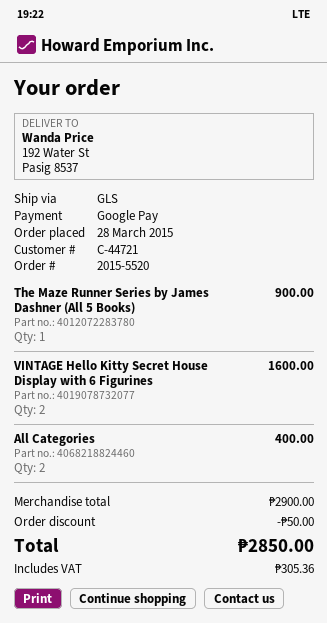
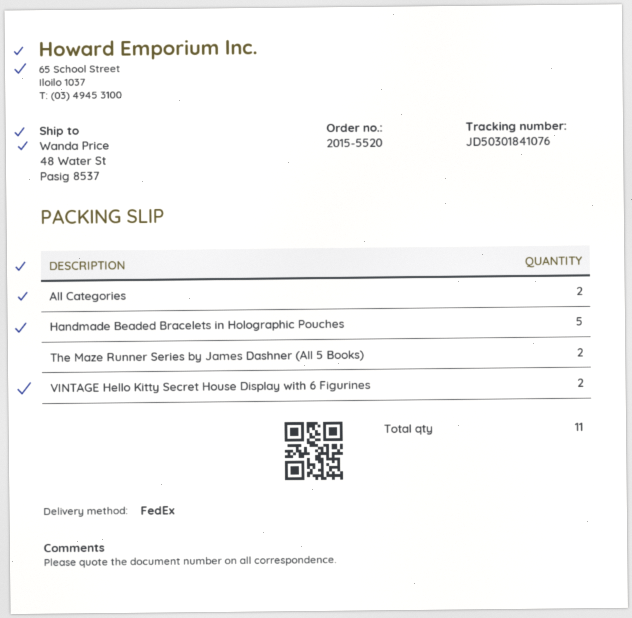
shipping method: GLS -> FedEx
ship to: 192 Water St, Pasig 8537 -> 48 Water St, Pasig 8537
The Maze Runner Series by James Dashner (All 5 Books): 1 -> 2
Handmade Beaded Bracelets in Holographic Pouches: none -> 5

